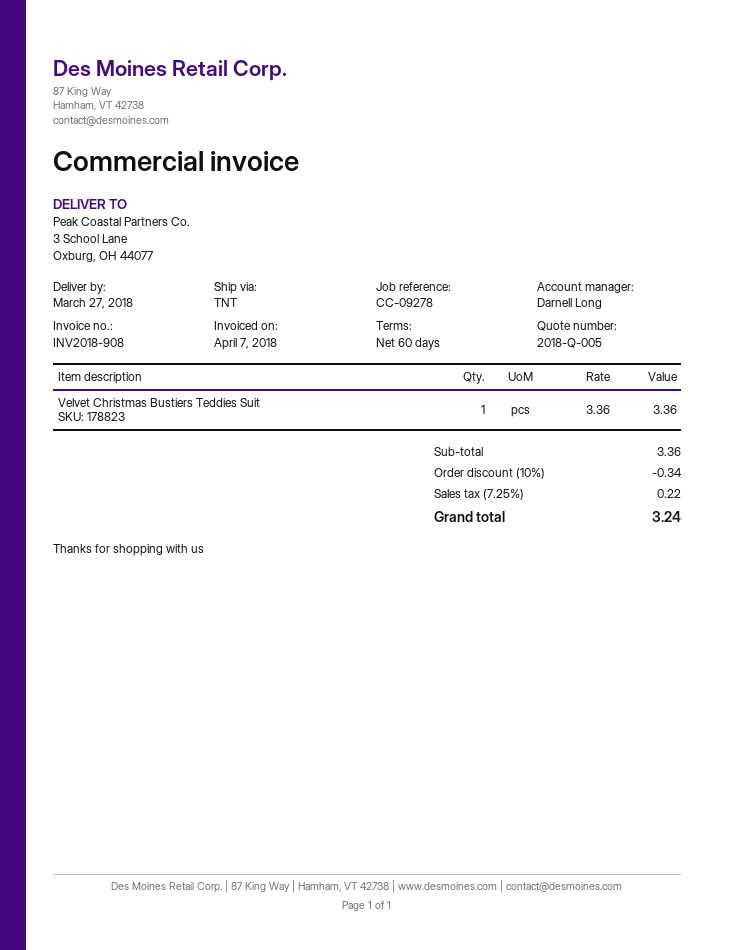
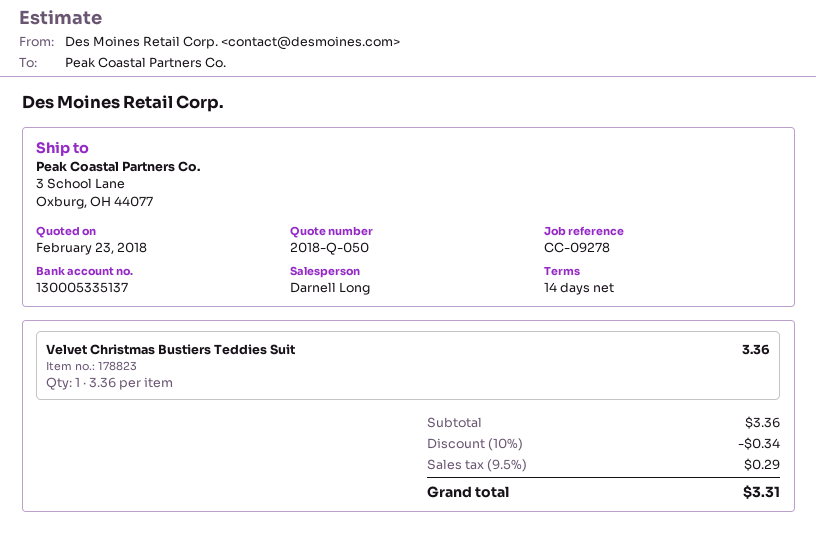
quote number: 2018-Q-005 -> 2018-Q-050
payment terms: 60 days -> 14 days
tax: 7.25% = 0.22 -> 9.5% = 0.29
total: 3.24 -> 3.31

